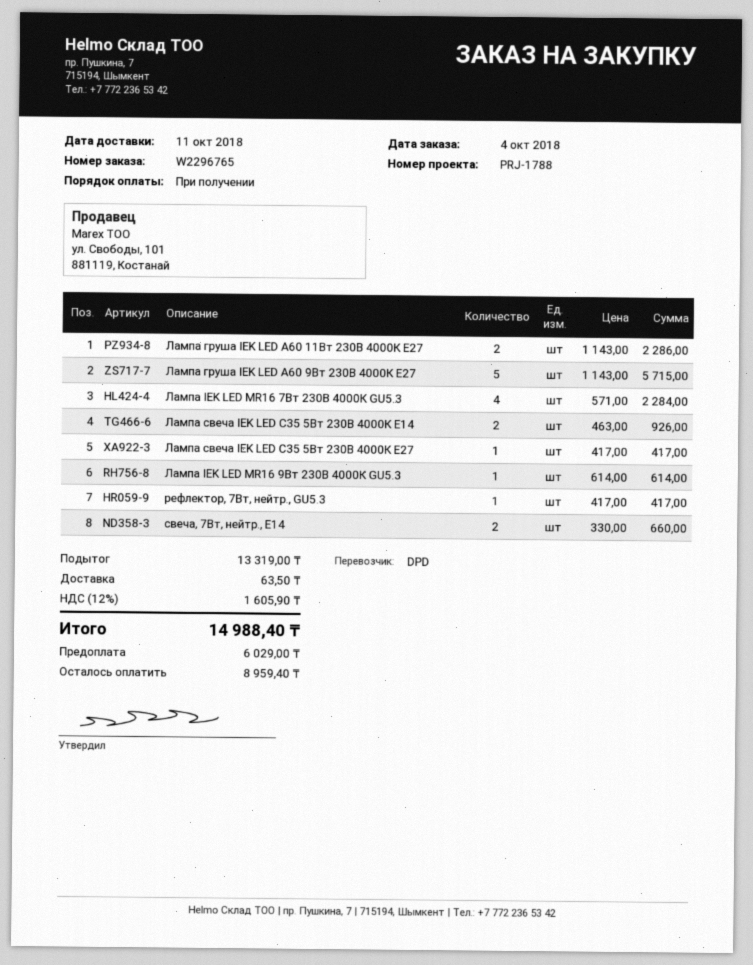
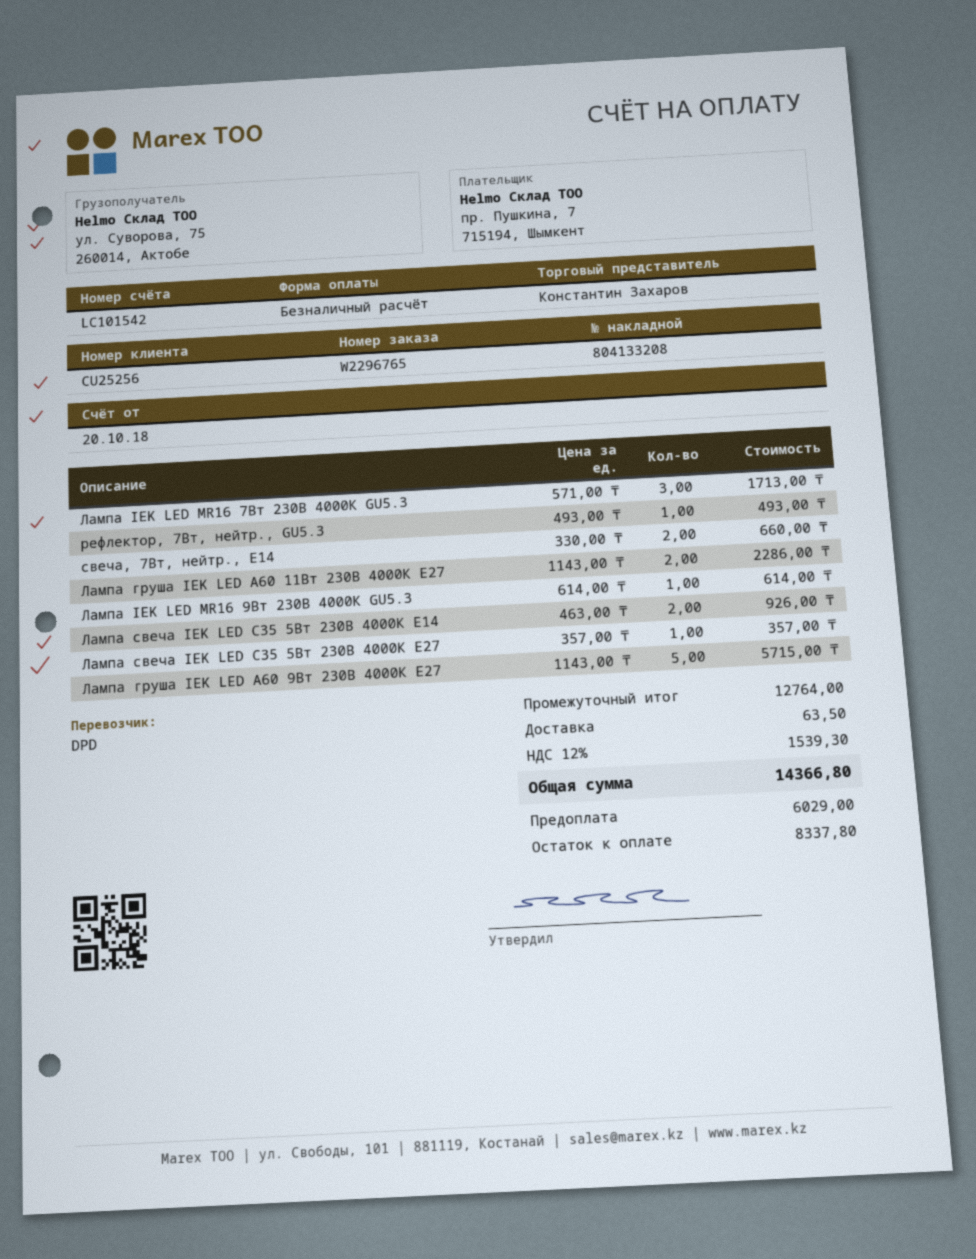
Лампа IEK LED MR16 7Вт 230В 4000К GU5.3: 4 x 571.00 = 2284.00 -> 3 x 571.00 = 1713.00
Лампа свеча IEK LED C35 5Вт 230В 4000К E27: 1 x 417.00 = 417.00 -> 1 x 357.00 = 357.00
рефлектор, 7Вт, нейтр., GU5.3: 1 x 417.00 = 417.00 -> 1 x 493.00 = 493.00
subtotal: 13319.00 -> 12764.00
tax: 12% = 1605.90 -> 12% = 1539.30
total: 14988.40 -> 14366.80
balance: 8959.40 -> 8337.80

